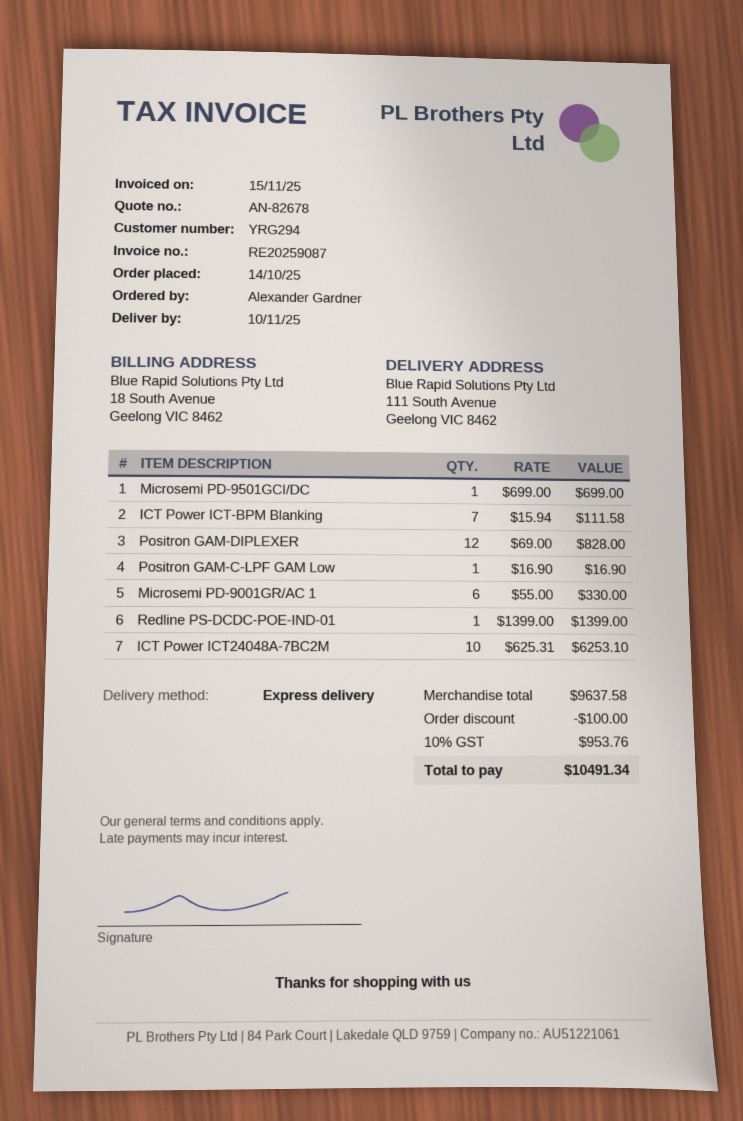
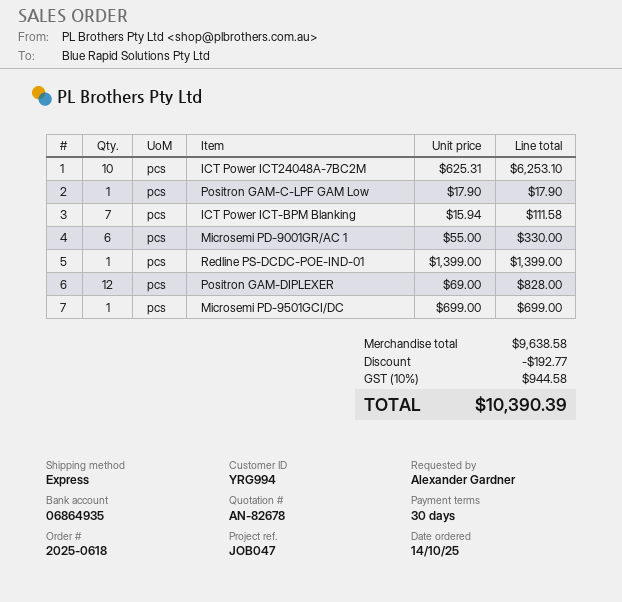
customer number: YRG294 -> YRG994
Positron GAM-C-LPF GAM Low: 1 x 16.90 = 16.90 -> 1 x 17.90 = 17.90
subtotal: 9637.58 -> 9638.58
discount: 100.00 -> 192.77
tax: 10% = 953.76 -> 10% = 944.58
total: 10491.34 -> 10390.39

